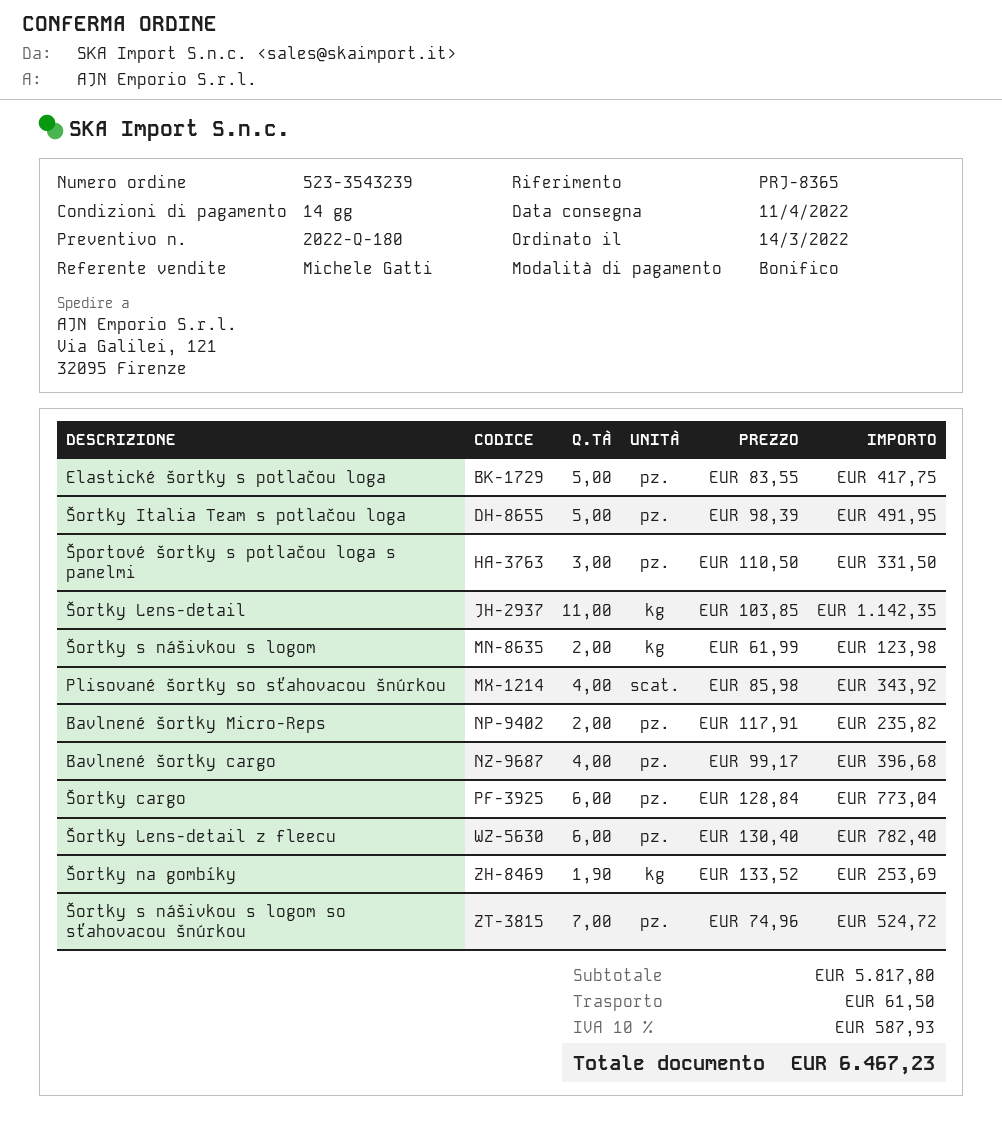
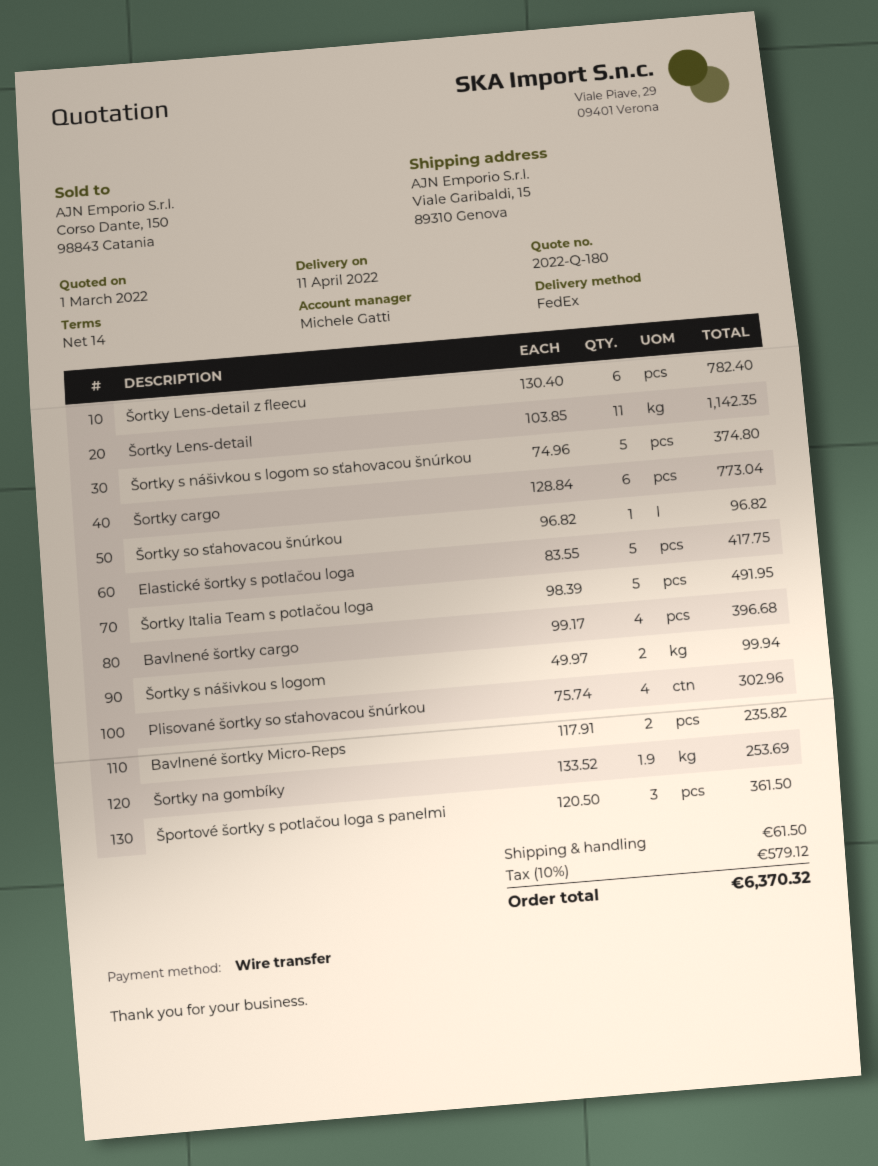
ship to: Via Galilei, 121, 32095 Firenze -> Viale Garibaldi, 15, 89310 Genova
Športové šortky s potlačou loga s panelmi: 3 x 110.50 = 331.50 -> 3 x 120.50 = 361.50
Šortky s nášivkou s logom: 2 x 61.99 = 123.98 -> 2 x 49.97 = 99.94
Plisované šortky so sťahovacou šnúrkou: 4 x 85.98 = 343.92 -> 4 x 75.74 = 302.96
Šortky s nášivkou s logom so sťahovacou šnúrkou: 7 x 74.96 = 524.72 -> 5 x 74.96 = 374.80
Šortky so sťahovacou šnúrkou: none -> 1 x 96.82 = 96.82
tax: 10% = 587.93 -> 10% = 579.12
total: 6467.23 -> 6370.32

